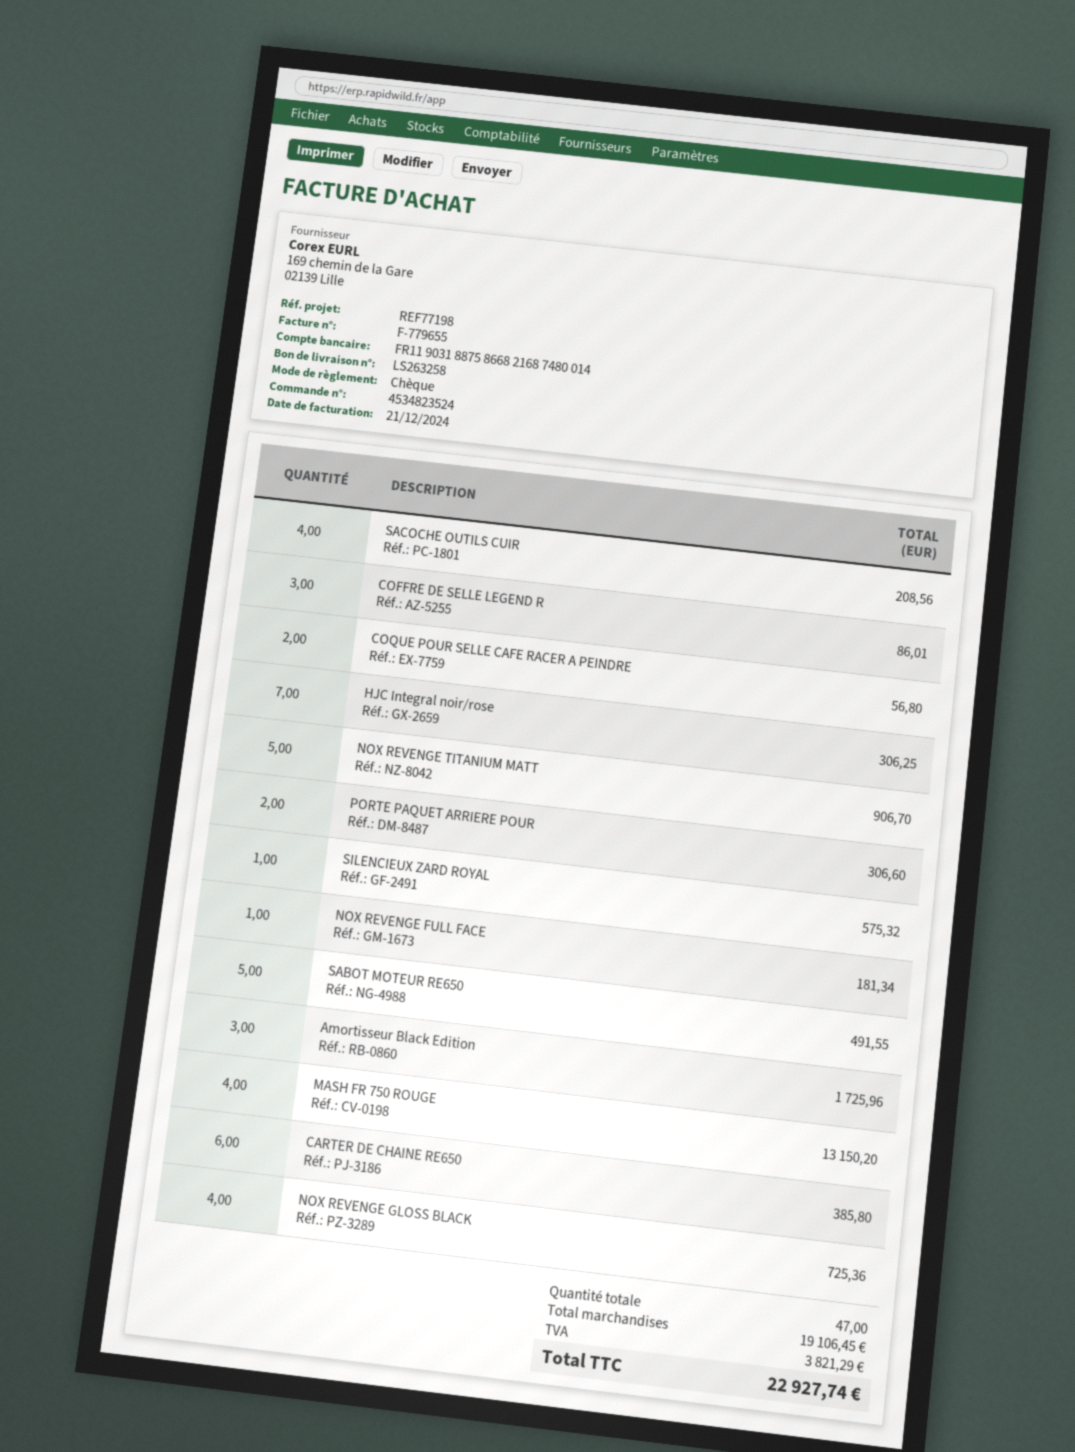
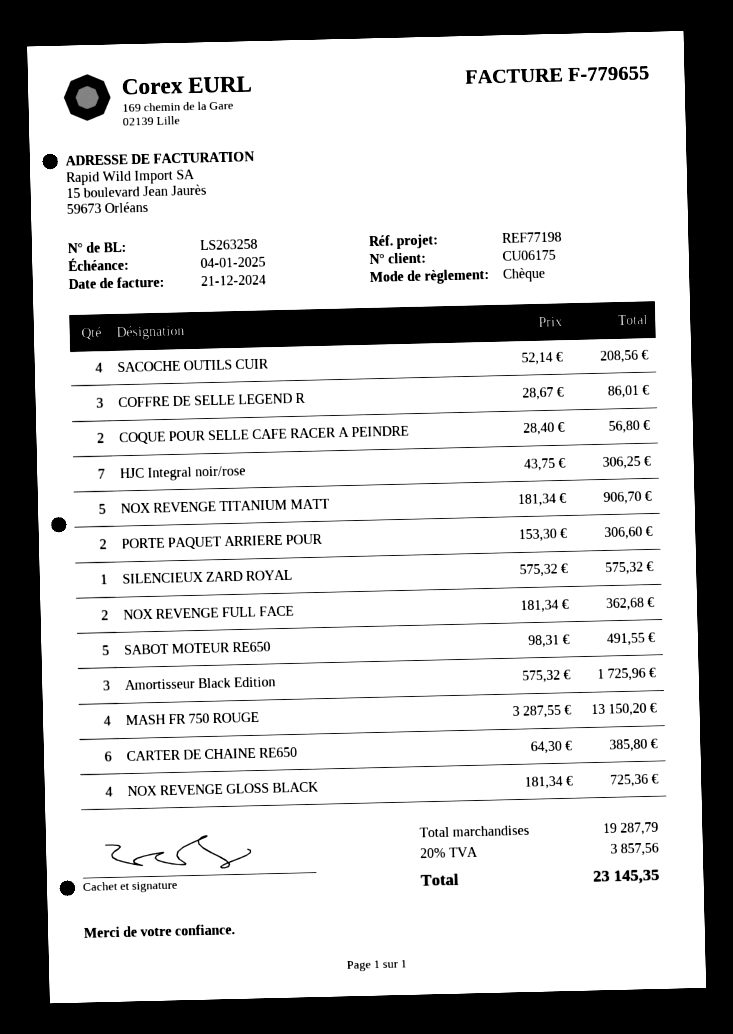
NOX REVENGE FULL FACE: 1 for 181.34 -> 2 for 362.68
subtotal: 19106.45 -> 19287.79
tax: 3821.29 -> 3857.56
total: 22927.74 -> 23145.35

